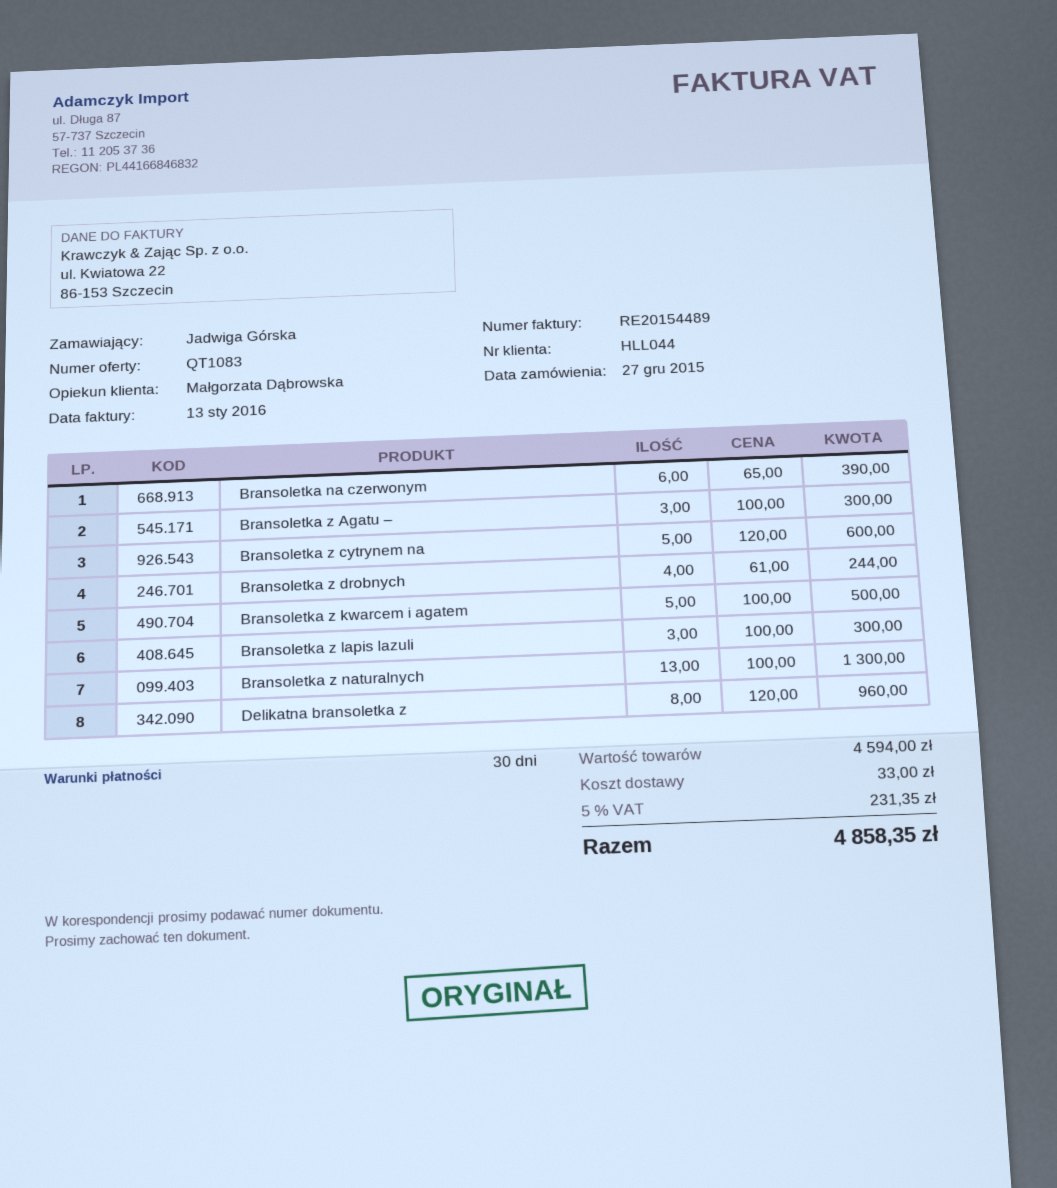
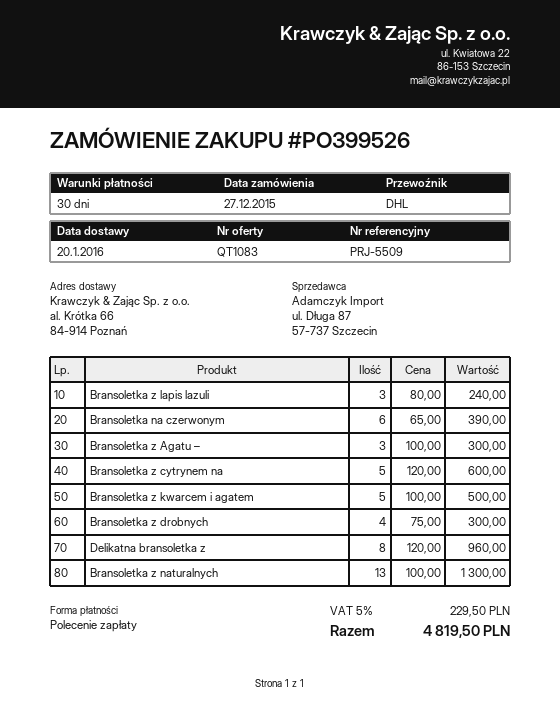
Bransoletka z drobnych: 4 x 61.00 = 244.00 -> 4 x 75.00 = 300.00
Bransoletka z lapis lazuli: 3 x 100.00 = 300.00 -> 3 x 80.00 = 240.00
shipping: 33.00 -> none
tax: 5% = 231.35 -> 5% = 229.50
total: 4858.35 -> 4819.50

